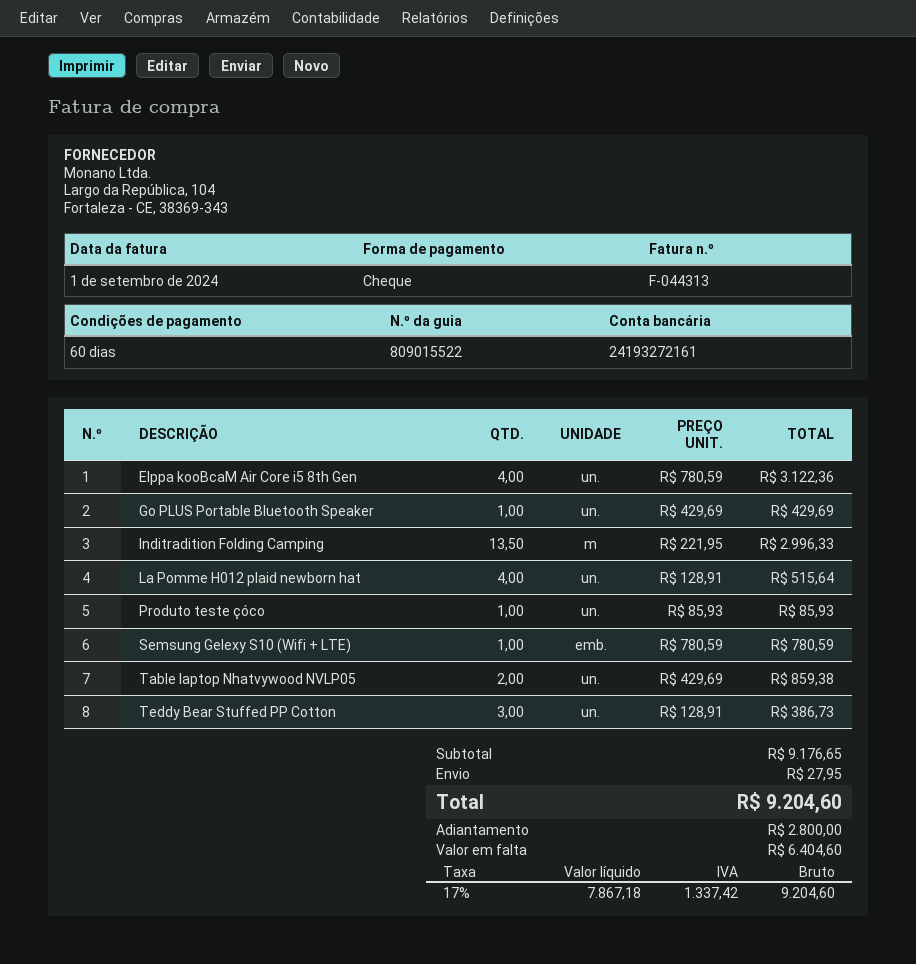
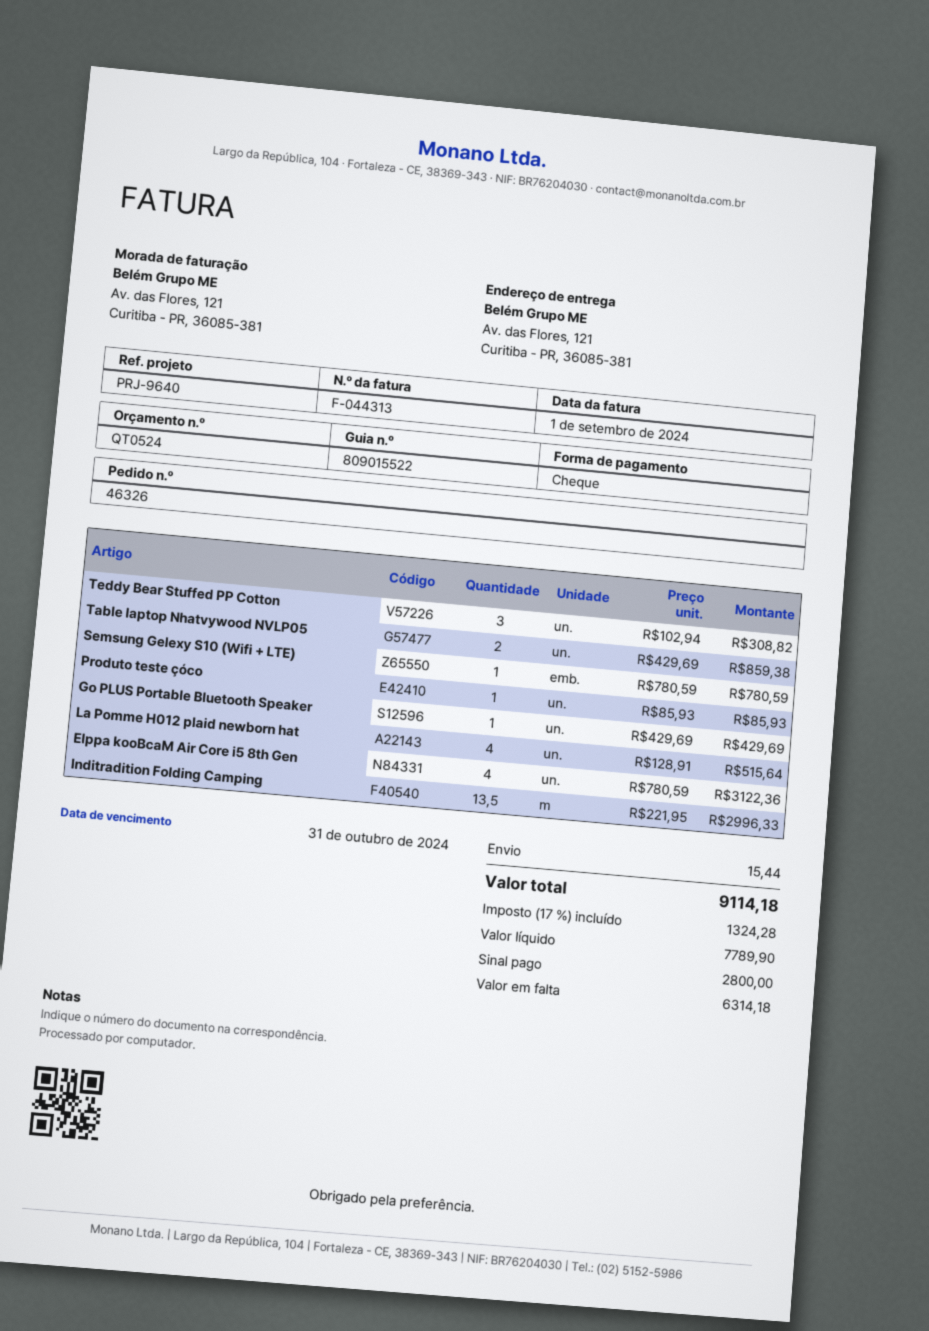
Teddy Bear Stuffed PP Cotton: 3 x 128.91 = 386.73 -> 3 x 102.94 = 308.82
shipping: 27.95 -> 15.44
net: 7867.18 -> 7789.90
tax: 17% = 1337.42 -> 17% = 1324.28
total: 9204.60 -> 9114.18
balance: 6404.60 -> 6314.18

